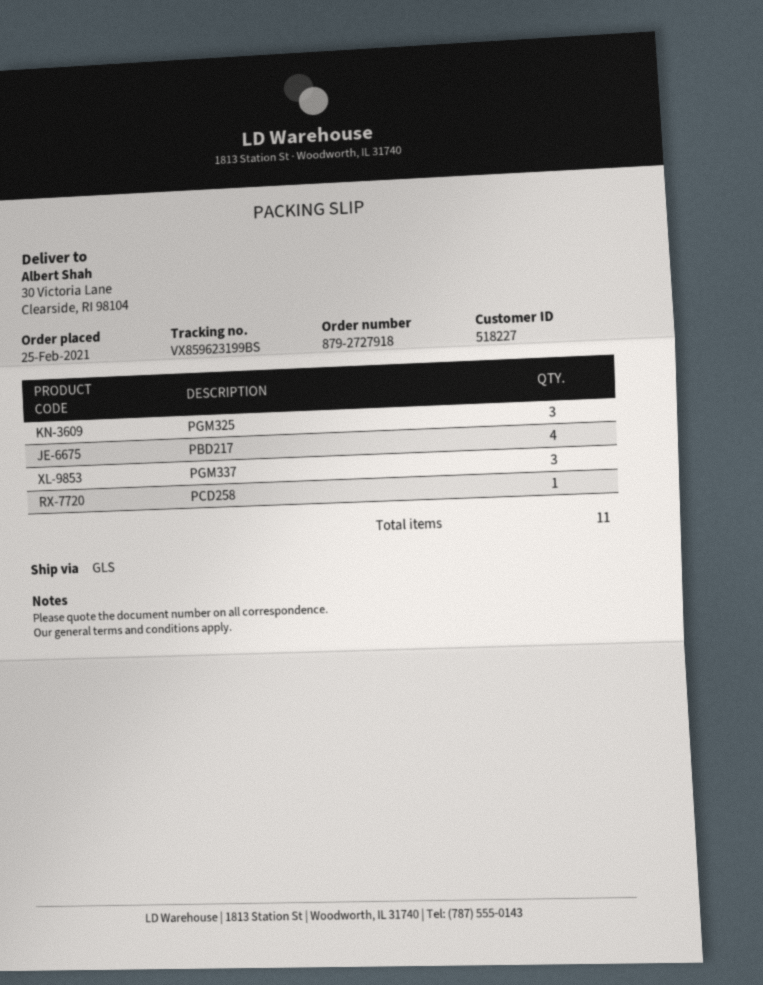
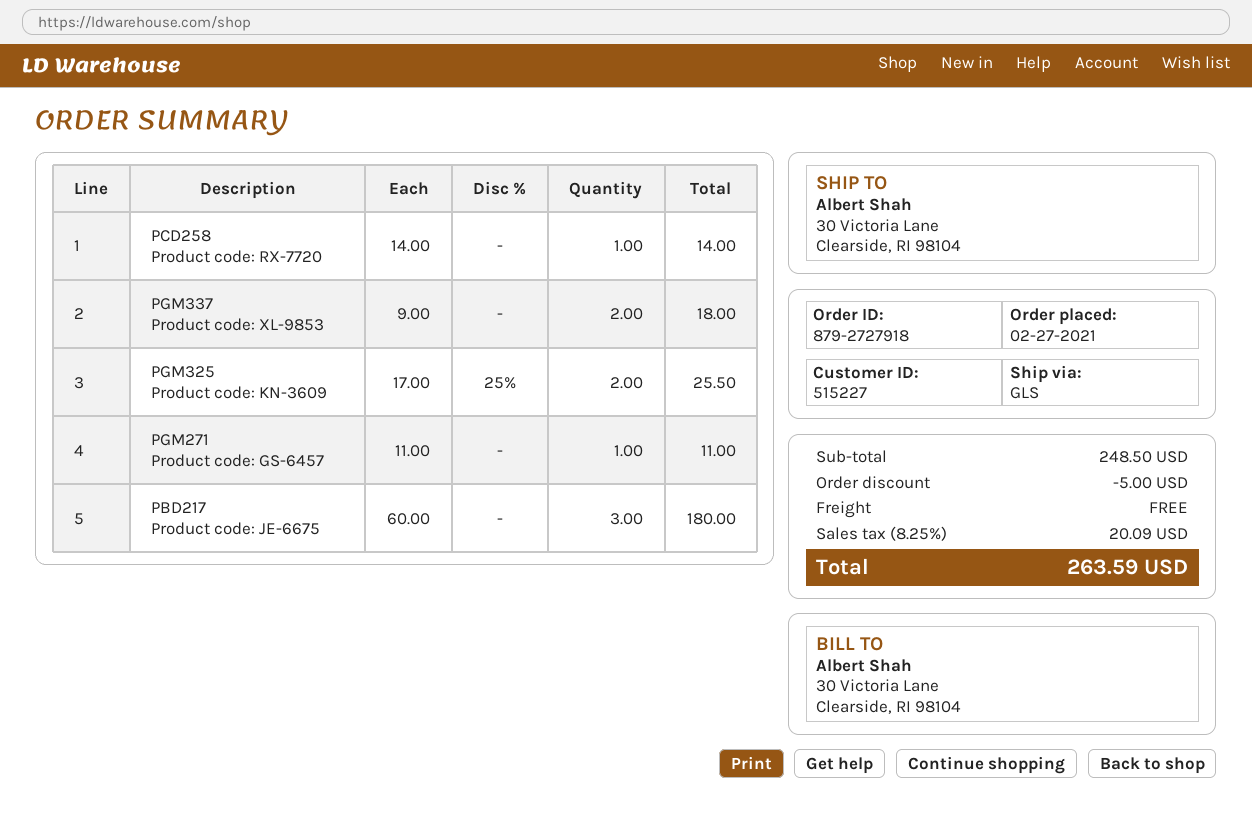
order date: 2021-02-25 -> 2021-02-27
customer number: 518227 -> 515227
PGM325: 3 -> 2
PBD217: 4 -> 3
PGM337: 3 -> 2
PGM271: none -> 1

